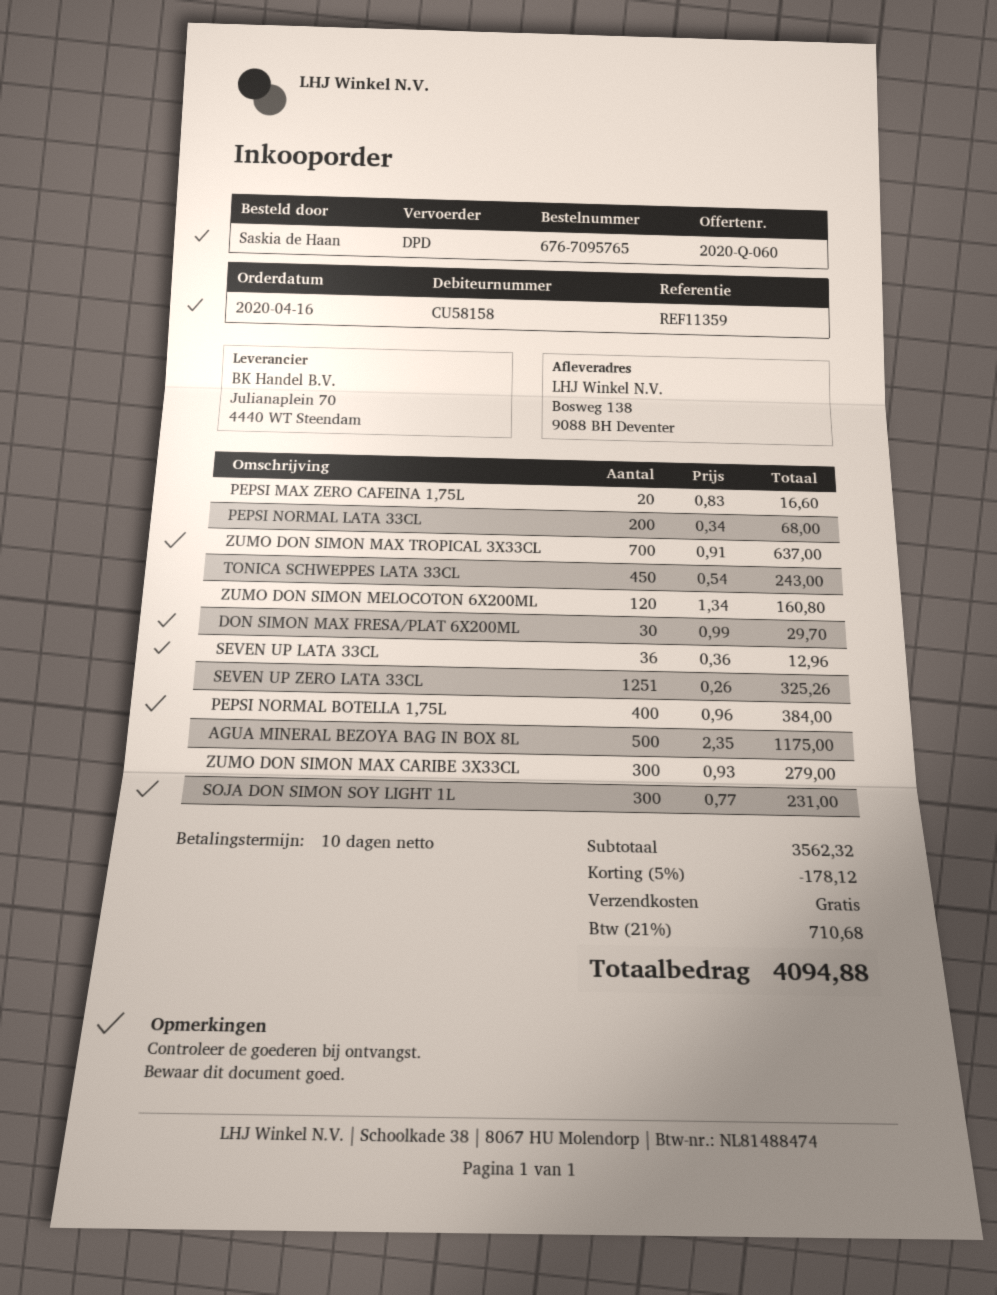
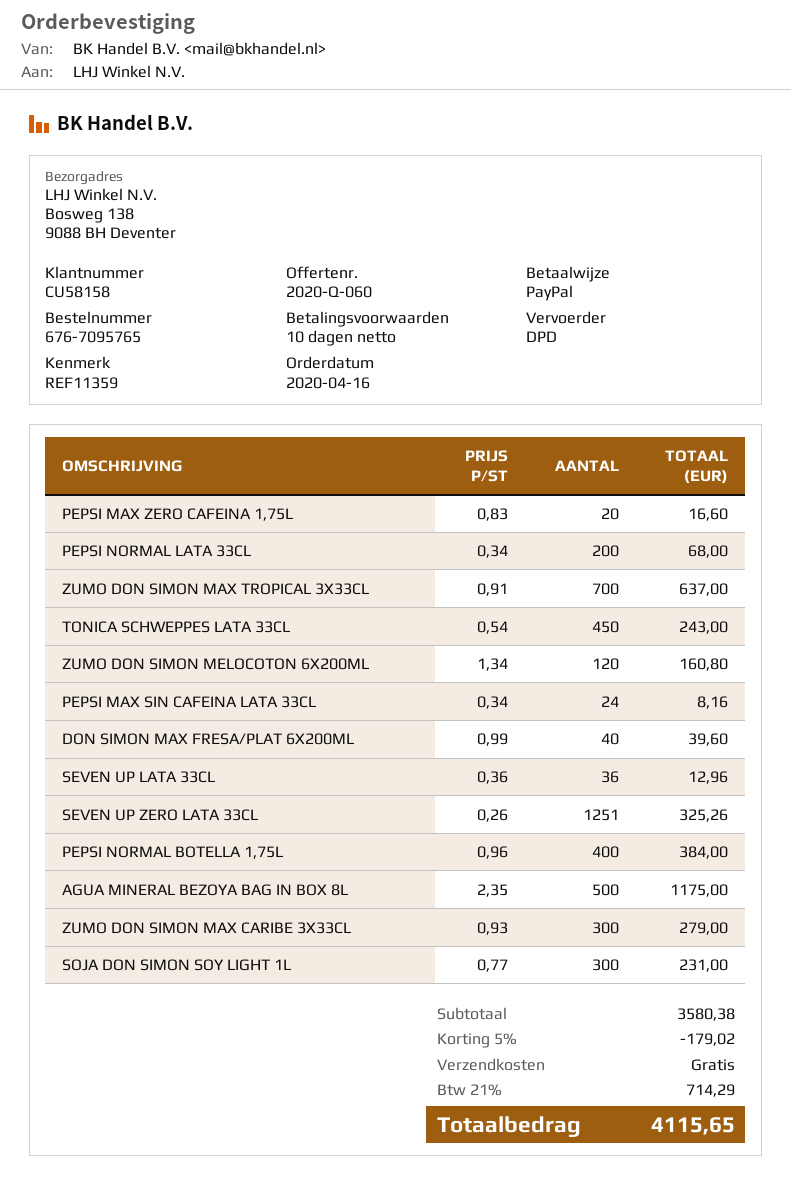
DON SIMON MAX FRESA/PLAT 6X200ML: 30 x 0.99 = 29.70 -> 40 x 0.99 = 39.60
PEPSI MAX SIN CAFEINA LATA 33CL: none -> 24 x 0.34 = 8.16
subtotal: 3562.32 -> 3580.38
discount: 5% = 178.12 -> 5% = 179.02
tax: 21% = 710.68 -> 21% = 714.29
total: 4094.88 -> 4115.65

